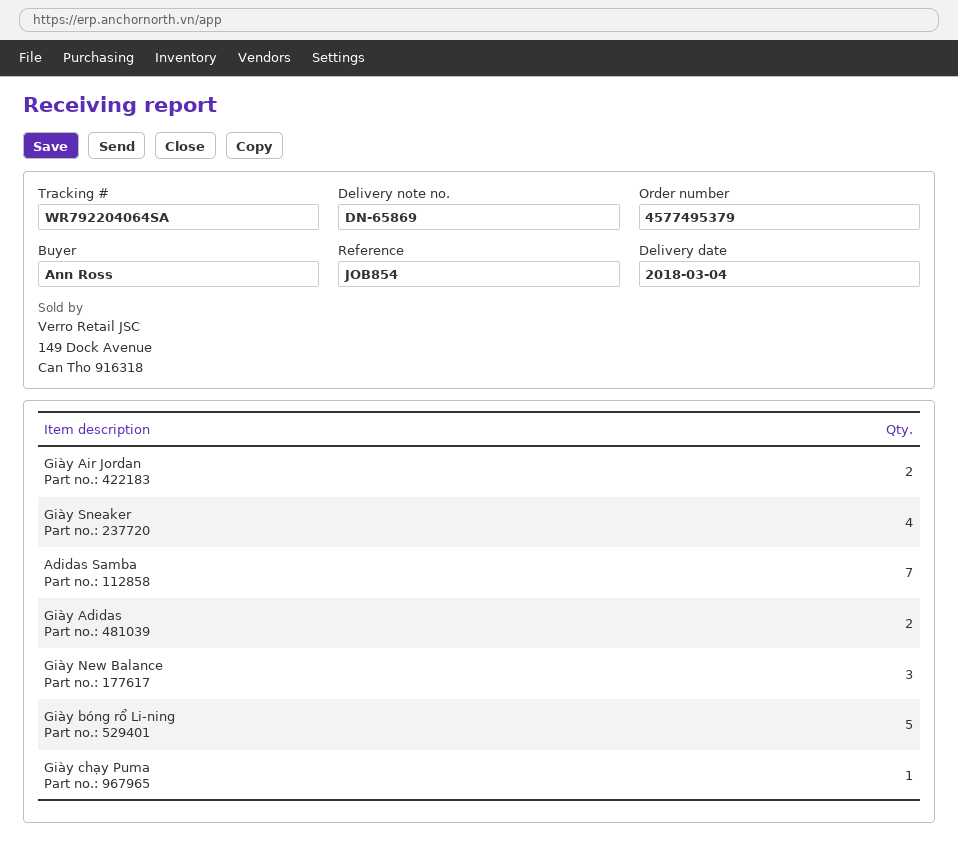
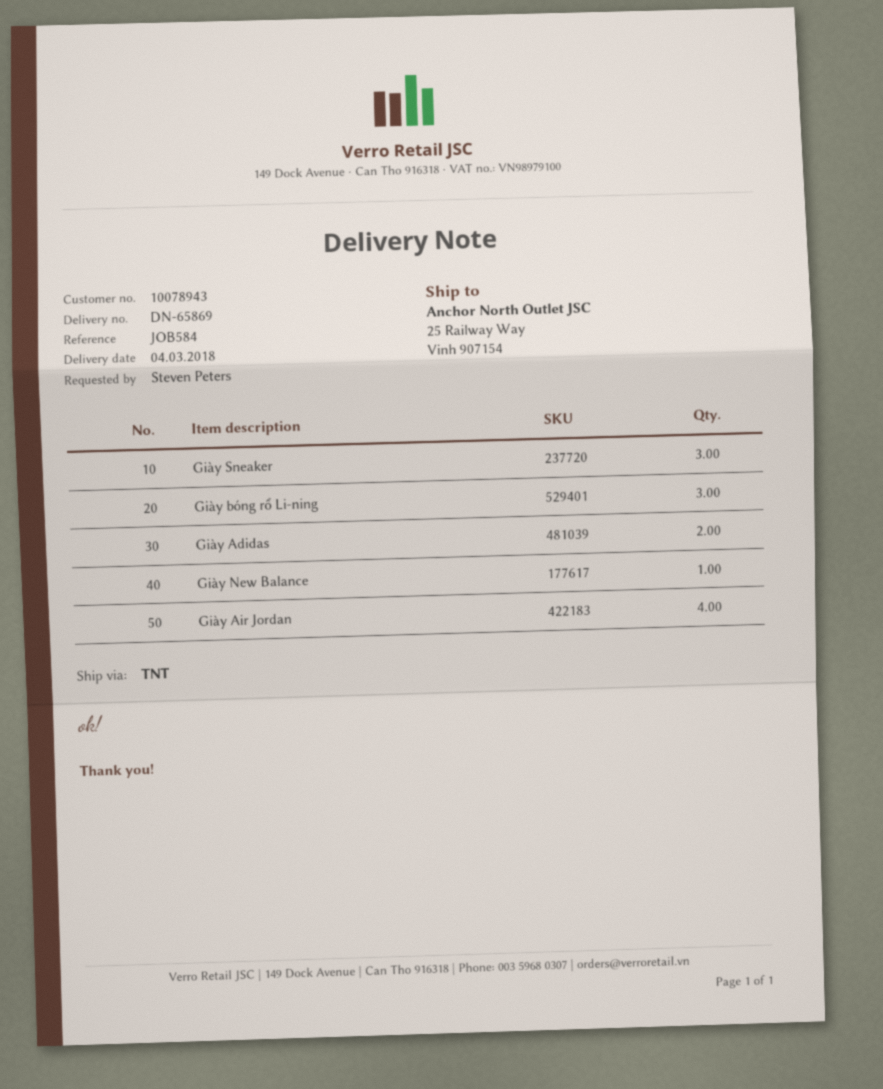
reference: JOB854 -> JOB584
ordered by: Ann Ross -> Steven Peters
Giày Air Jordan: 2 -> 4
Giày Sneaker: 4 -> 3
Adidas Samba: 7 -> none
Giày New Balance: 3 -> 1
Giày bóng rổ Li-ning: 5 -> 3
Giày chạy Puma: 1 -> none

